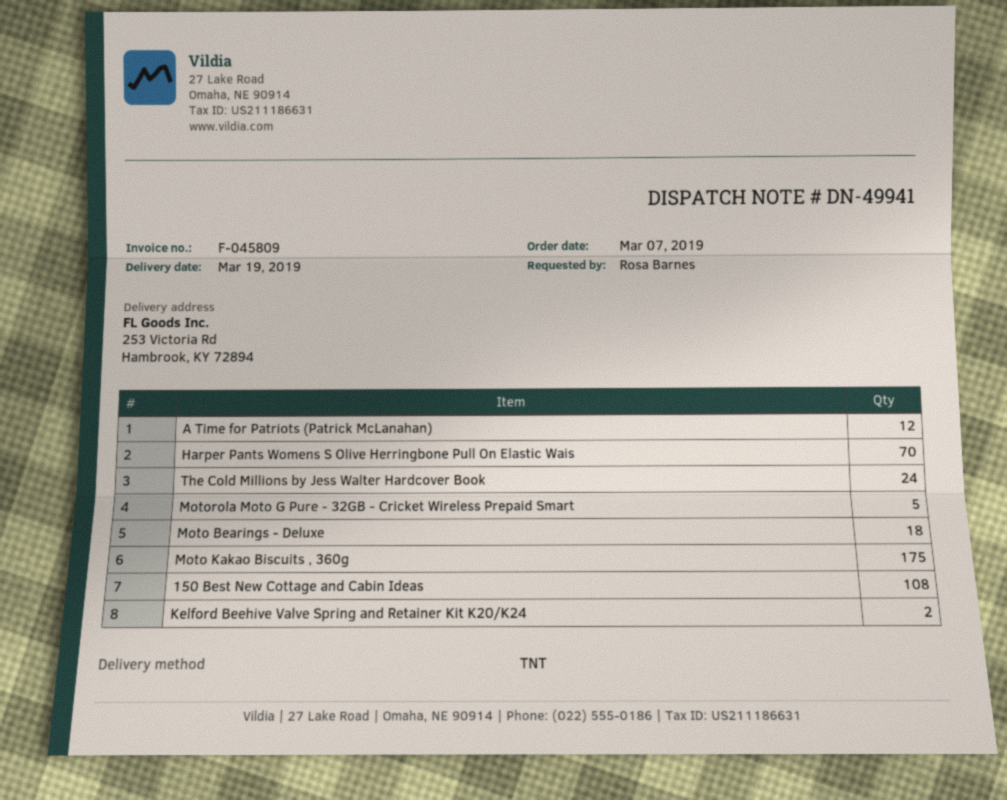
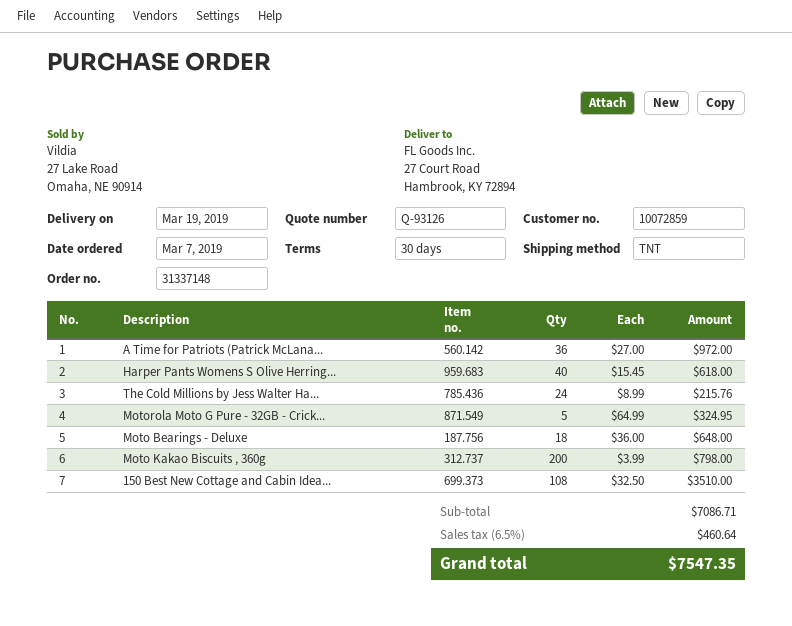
ship to: 253 Victoria Rd, Hambrook, KY 72894 -> 27 Court Road, Hambrook, KY 72894
A Time for Patriots (Patrick McLanahan): 12 -> 36
Harper Pants Womens S Olive Herringbone Pull On Elastic Wais: 70 -> 40
Moto Kakao Biscuits , 360g: 175 -> 200
Kelford Beehive Valve Spring and Retainer Kit K20/K24: 2 -> none

